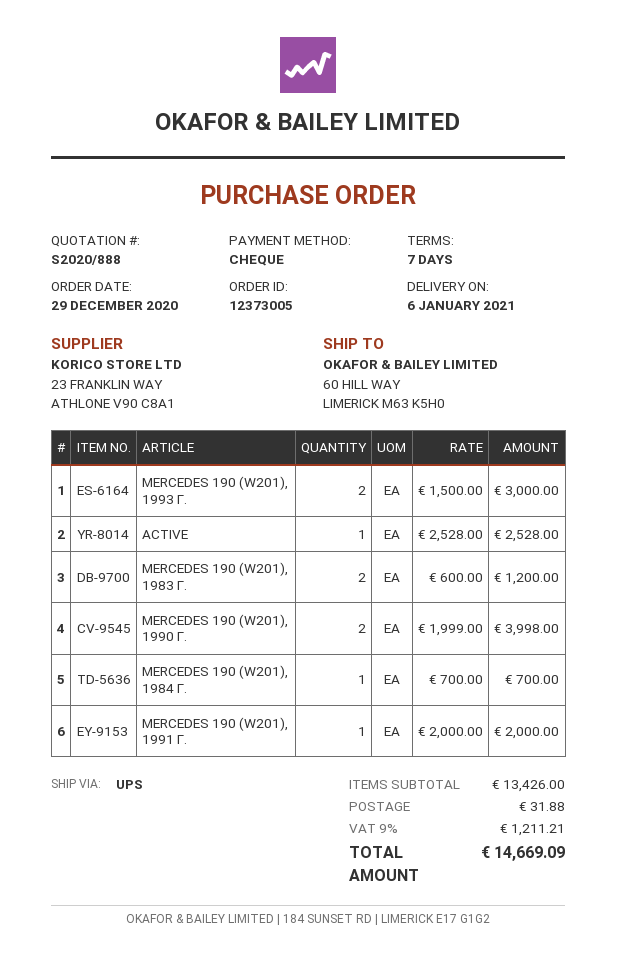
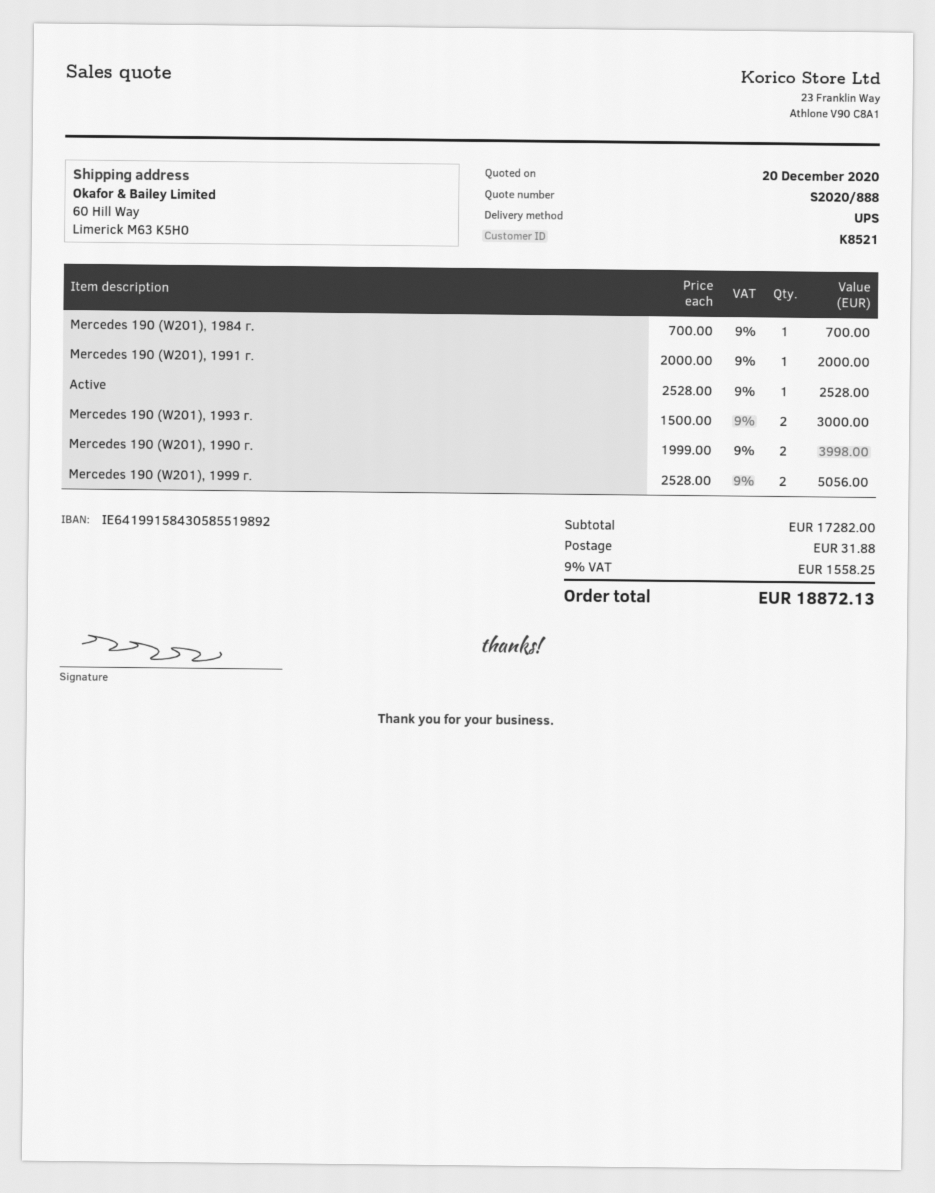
MERCEDES 190 (W201), 1983 Г.: 2 x 600.00 = 1200.00 -> none
Mercedes 190 (W201), 1999 г.: none -> 2 x 2528.00 = 5056.00
subtotal: 13426.00 -> 17282.00
tax: 9% = 1211.21 -> 9% = 1558.25
total: 14669.09 -> 18872.13

